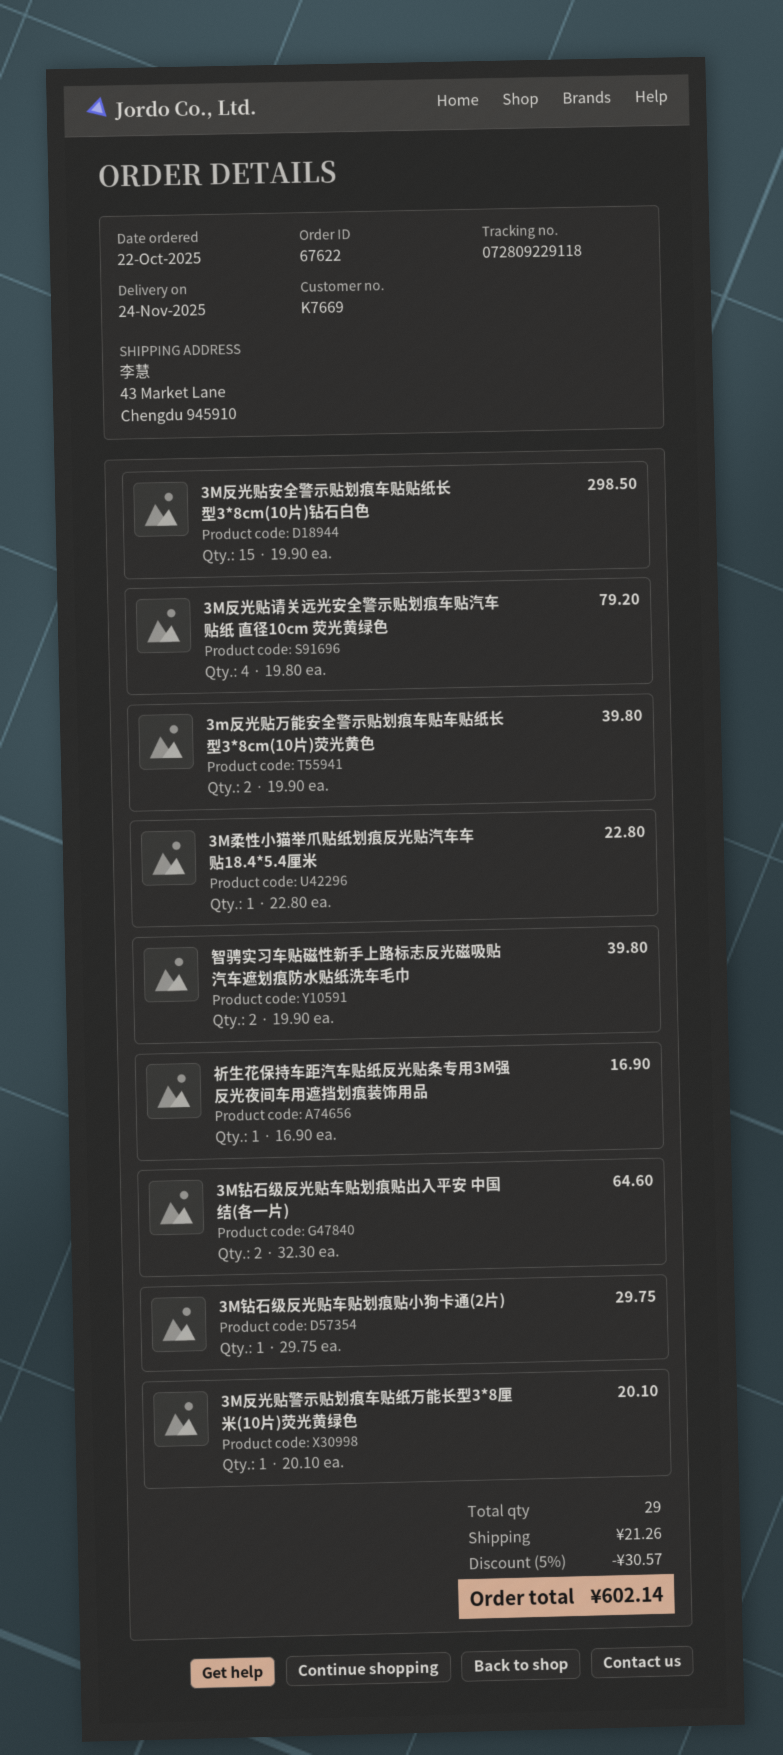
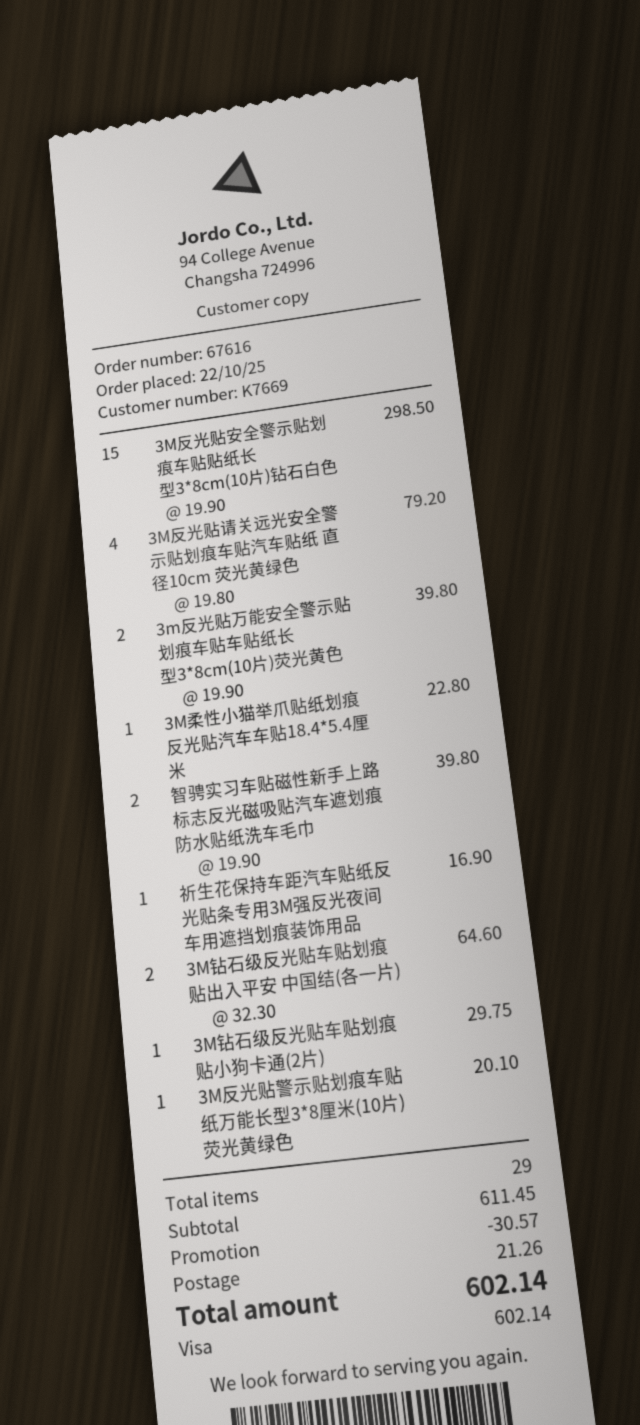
order number: 67622 -> 67616

